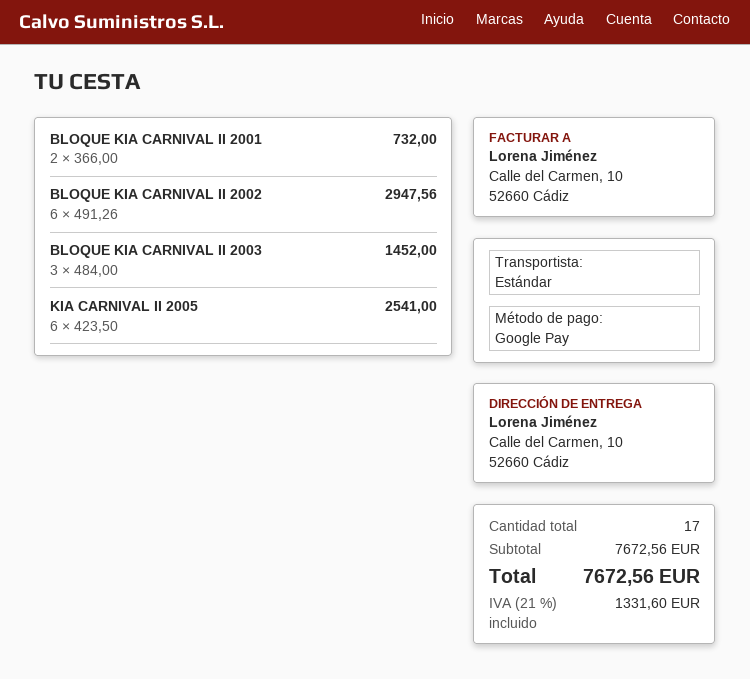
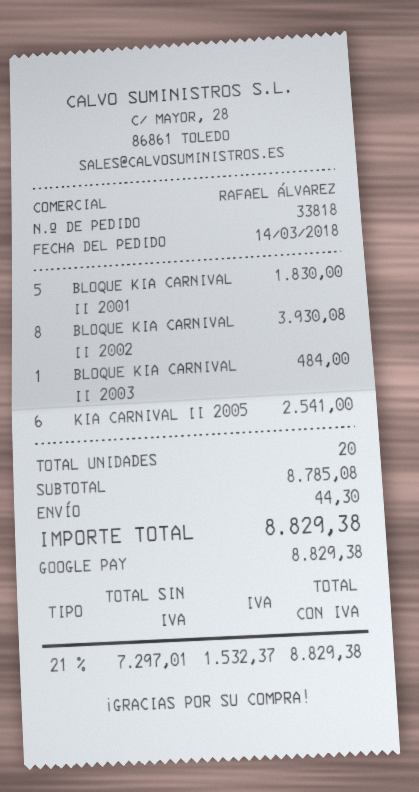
BLOQUE KIA CARNIVAL II 2001: 2 for 732.00 -> 5 for 1830.00
BLOQUE KIA CARNIVAL II 2002: 6 for 2947.56 -> 8 for 3930.08
BLOQUE KIA CARNIVAL II 2003: 3 for 1452.00 -> 1 for 484.00
total quantity: 17 -> 20
subtotal: 7672.56 -> 8785.08
shipping: none -> 44.30
tax: 21% = 1331.60 -> 21% = 1532.37
total: 7672.56 -> 8829.38

